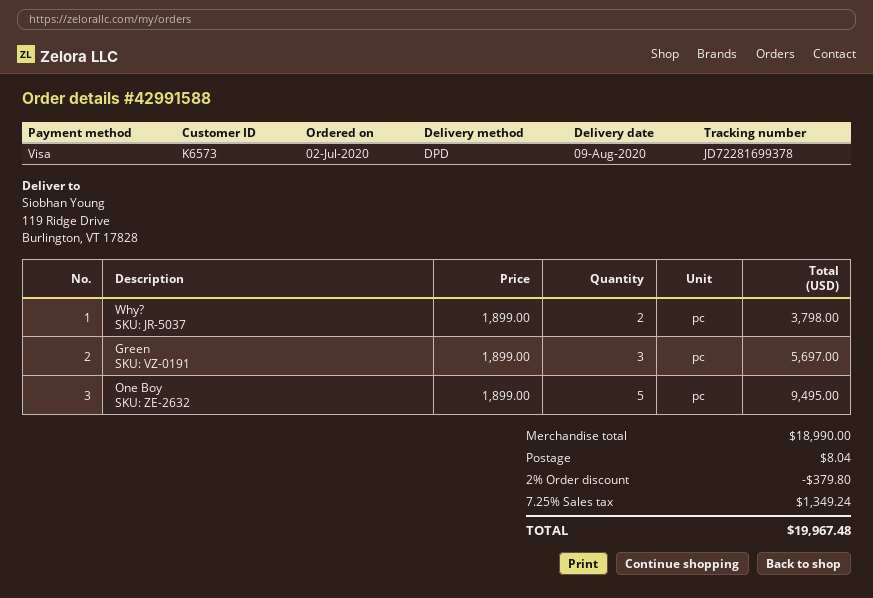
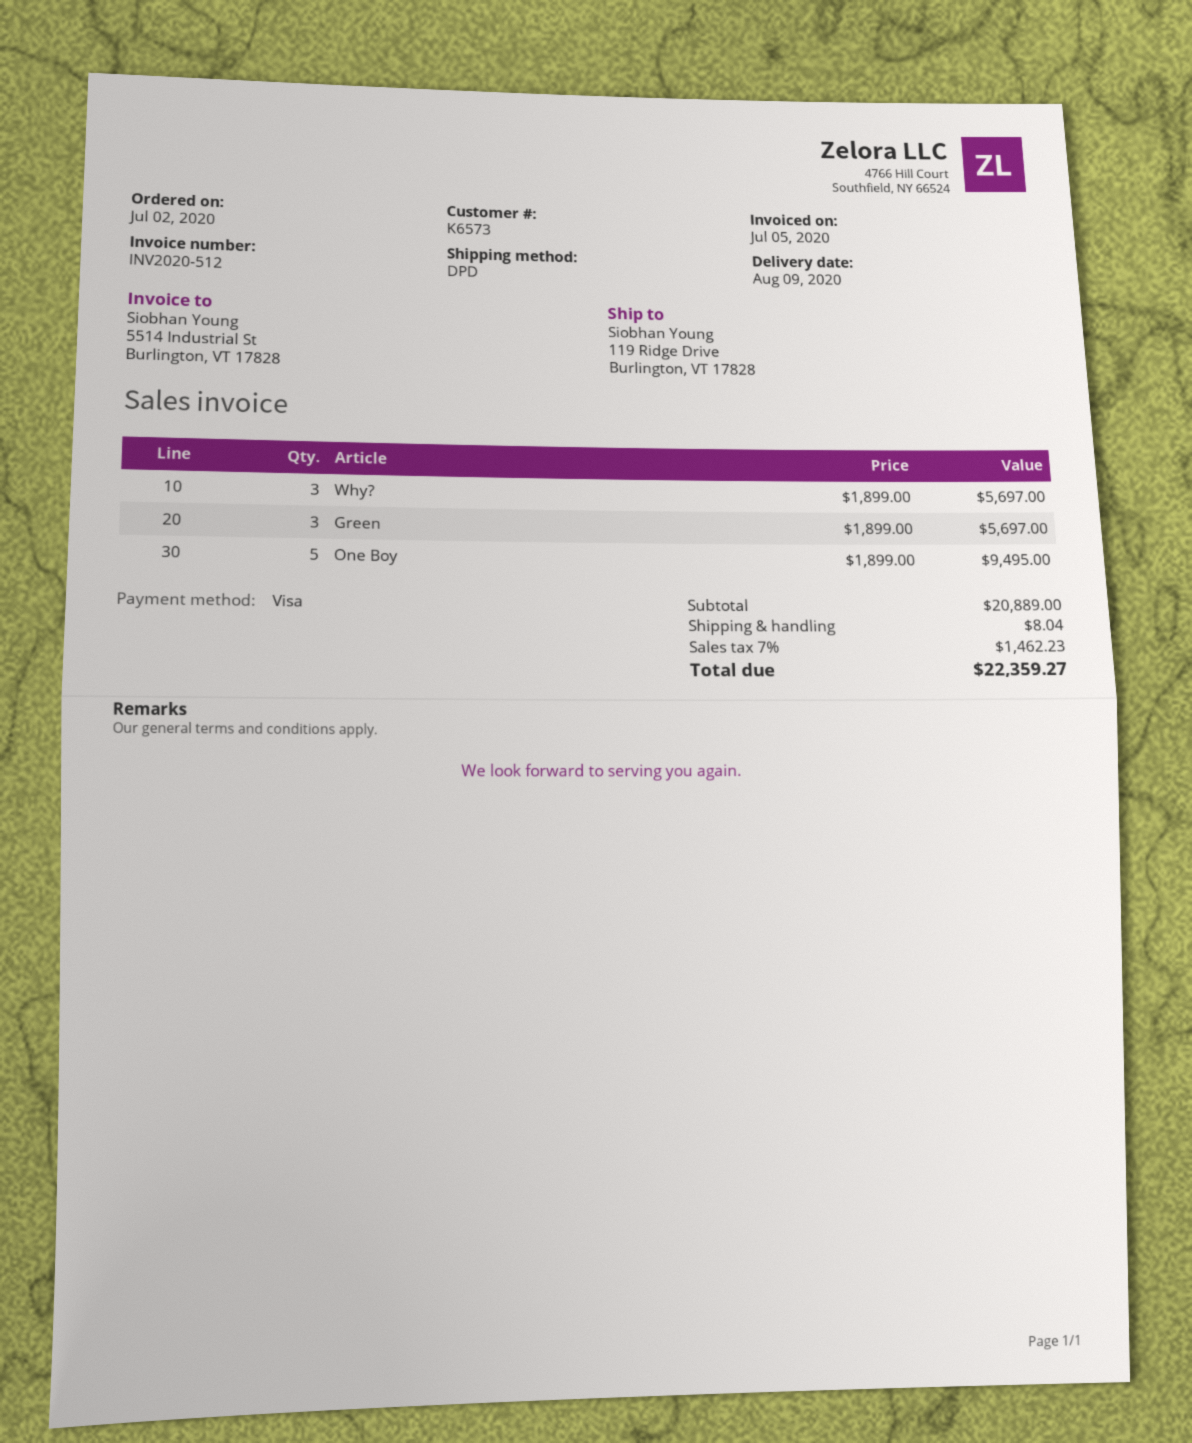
Why?: 2 x 1899.00 = 3798.00 -> 3 x 1899.00 = 5697.00
subtotal: 18990.00 -> 20889.00
discount: 2% = 379.80 -> none
tax: 7.25% = 1349.24 -> 7% = 1462.23
total: 19967.48 -> 22359.27

